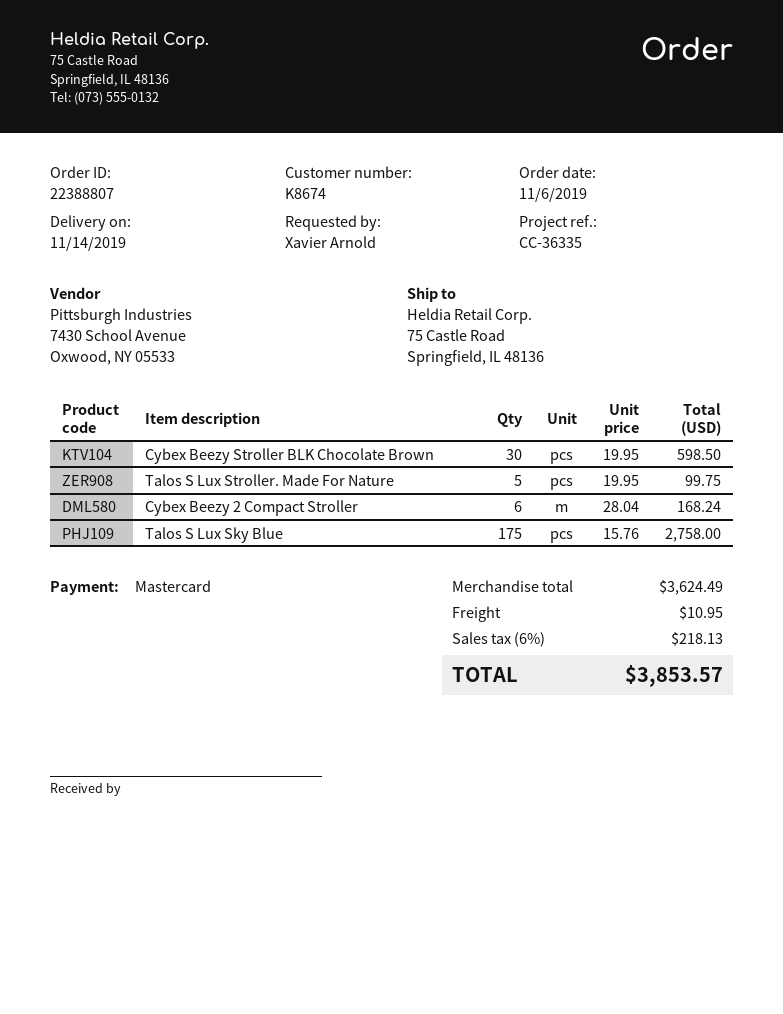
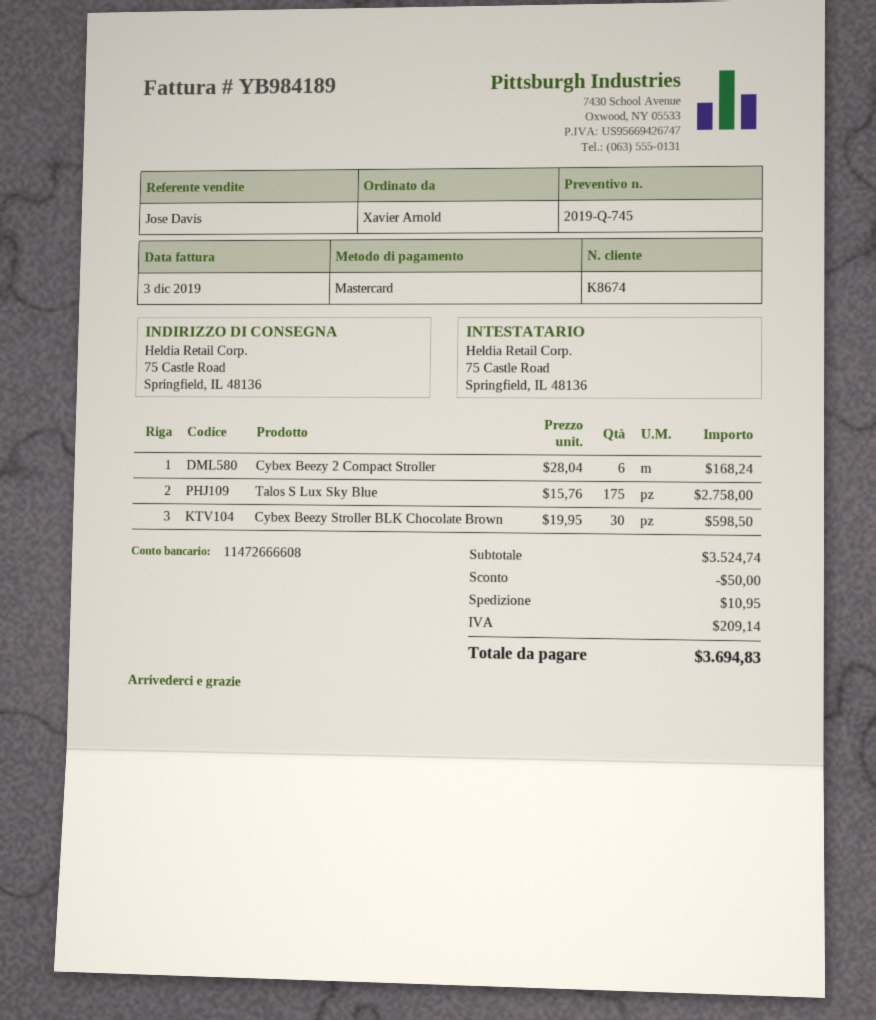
Talos S Lux Stroller. Made For Nature: 5 x 19.95 = 99.75 -> none
subtotal: 3624.49 -> 3524.74
discount: none -> 50.00
tax: 218.13 -> 209.14
total: 3853.57 -> 3694.83

